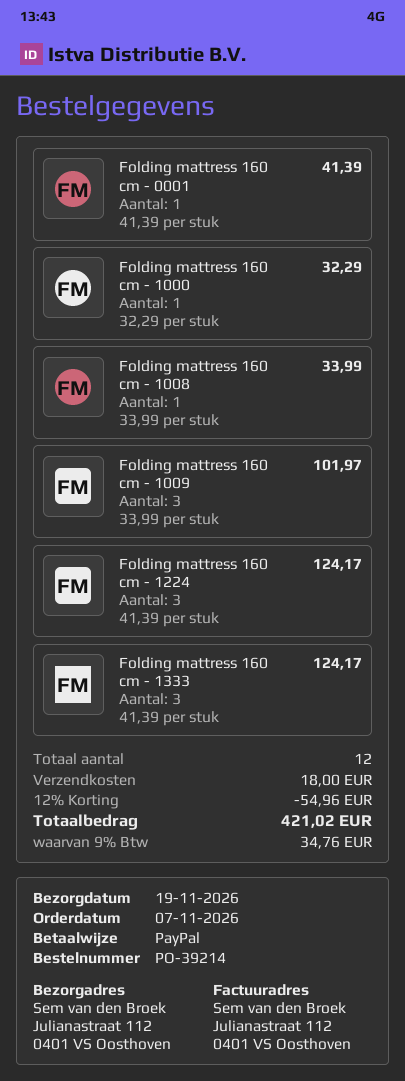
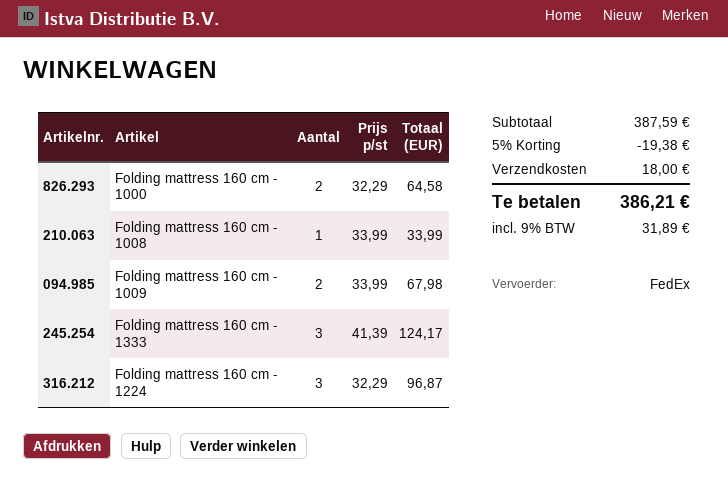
Folding mattress 160 cm - 0001: 1 x 41.39 = 41.39 -> none
Folding mattress 160 cm - 1000: 1 x 32.29 = 32.29 -> 2 x 32.29 = 64.58
Folding mattress 160 cm - 1009: 3 x 33.99 = 101.97 -> 2 x 33.99 = 67.98
Folding mattress 160 cm - 1224: 3 x 41.39 = 124.17 -> 3 x 32.29 = 96.87
discount: 12% = 54.96 -> 5% = 19.38
tax: 9% = 34.76 -> 9% = 31.89
total: 421.02 -> 386.21

